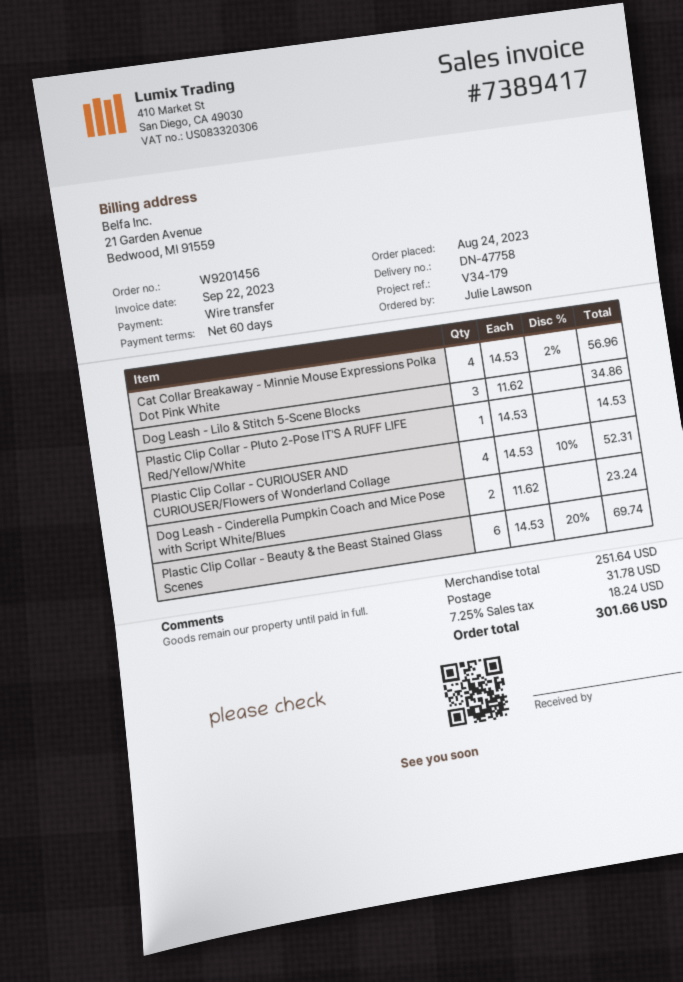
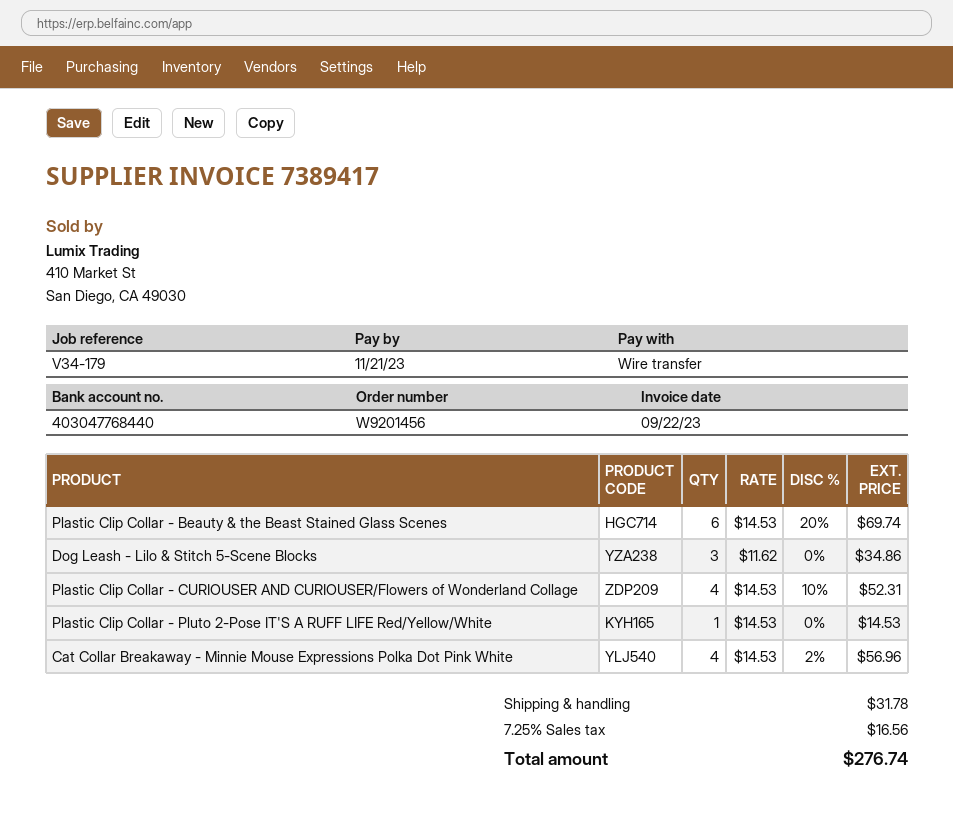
Dog Leash - Cinderella Pumpkin Coach and Mice Pose with Script White/Blues: 2 x 11.62 = 23.24 -> none
tax: 7.25% = 18.24 -> 7.25% = 16.56
total: 301.66 -> 276.74

